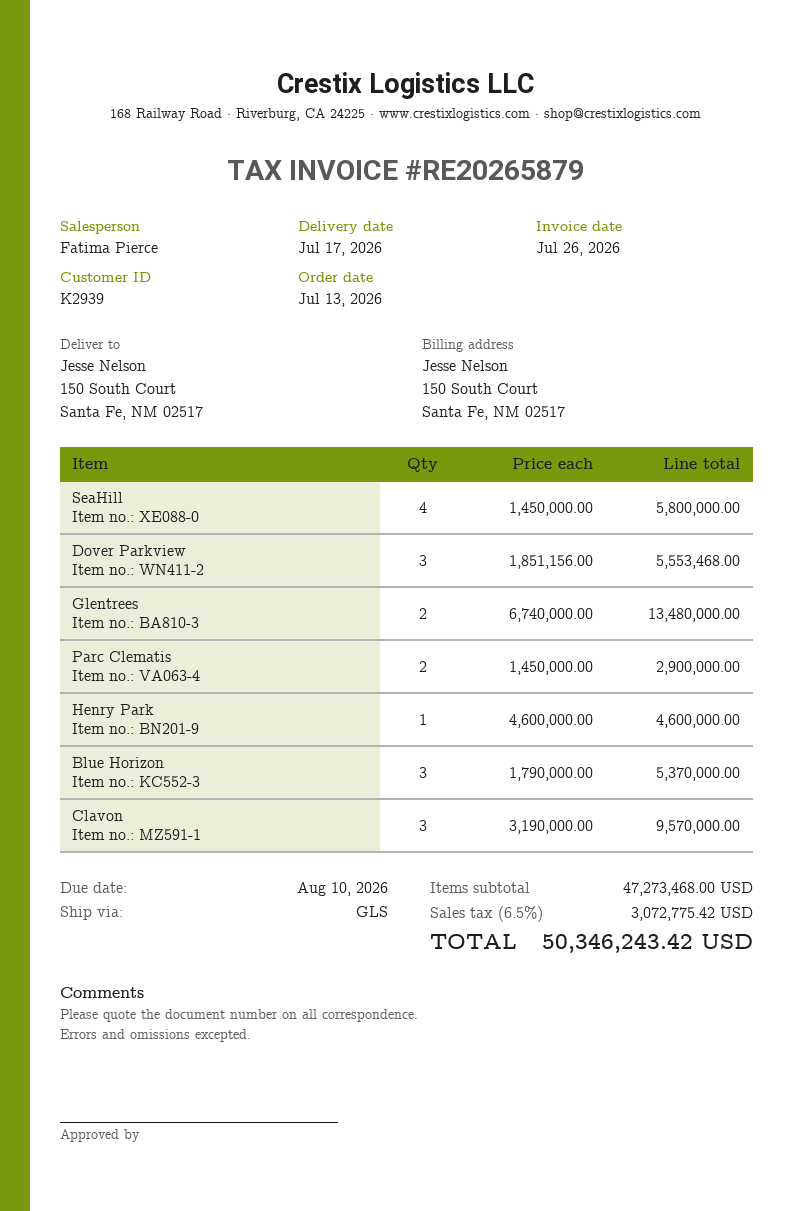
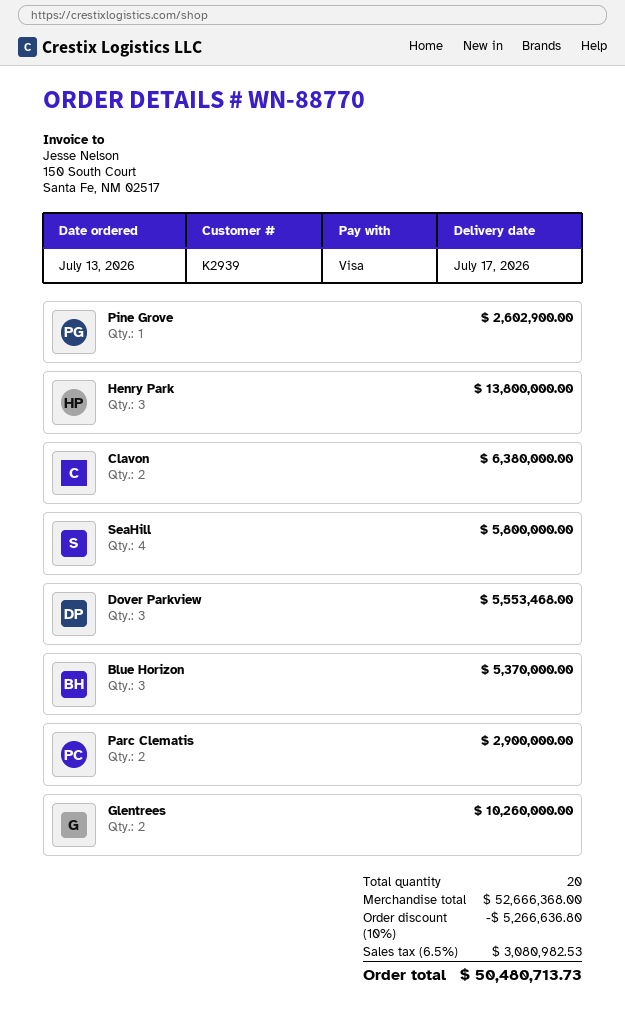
Glentrees: 2 for 13480000.00 -> 2 for 10260000.00
Henry Park: 1 for 4600000.00 -> 3 for 13800000.00
Clavon: 3 for 9570000.00 -> 2 for 6380000.00
Pine Grove: none -> 1 for 2602900.00
subtotal: 47273468.00 -> 52666368.00
discount: none -> 10% = 5266636.80
tax: 6.5% = 3072775.42 -> 6.5% = 3080982.53
total: 50346243.42 -> 50480713.73

